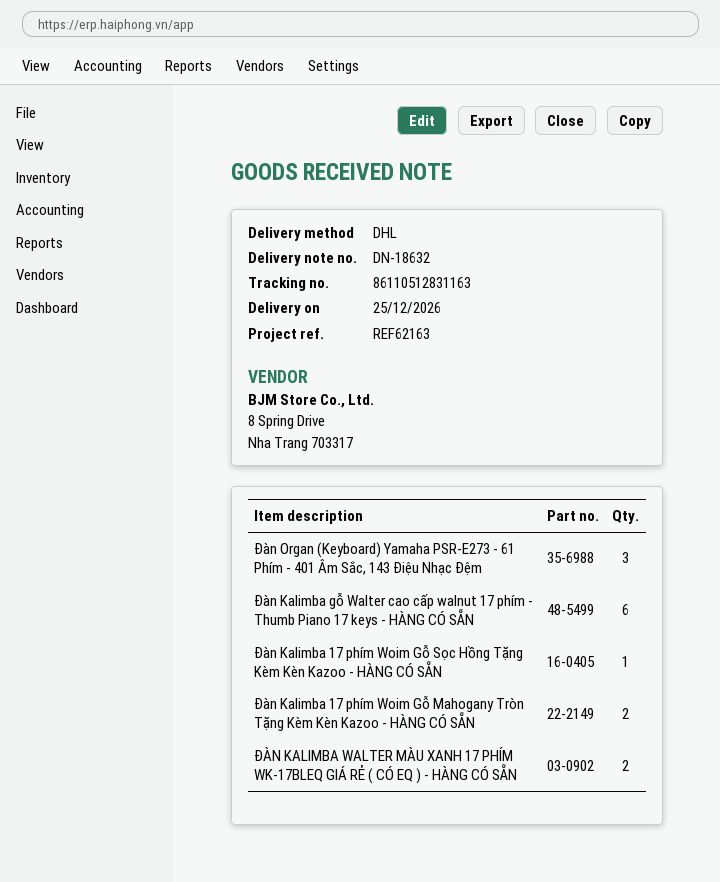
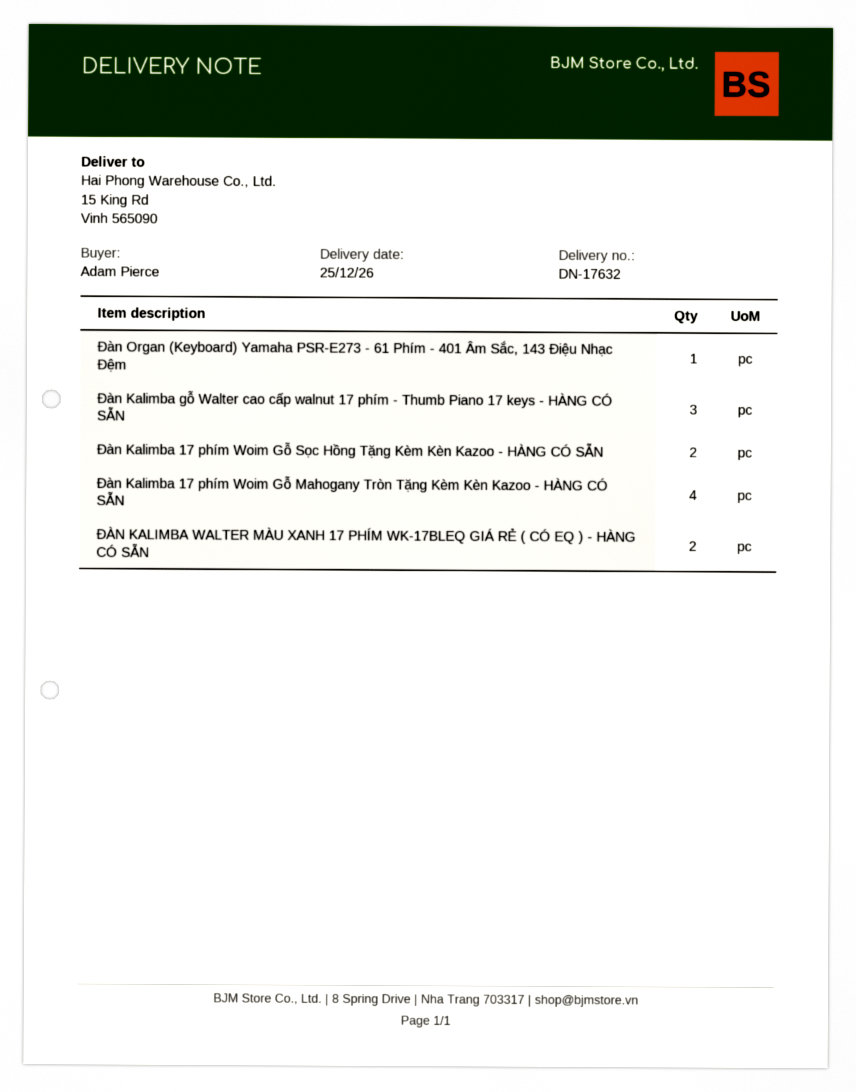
delivery note number: DN-18632 -> DN-17632
Đàn Organ (Keyboard) Yamaha PSR-E273 - 61 Phím - 401 Âm Sắc, 143 Điệu Nhạc Đệm: 3 -> 1
Đàn Kalimba gỗ Walter cao cấp walnut 17 phím - Thumb Piano 17 keys - HÀNG CÓ SẴN: 6 -> 3
Đàn Kalimba 17 phím Woim Gỗ Sọc Hồng Tặng Kèm Kèn Kazoo - HÀNG CÓ SẴN: 1 -> 2
Đàn Kalimba 17 phím Woim Gỗ Mahogany Tròn Tặng Kèm Kèn Kazoo - HÀNG CÓ SẴN: 2 -> 4

